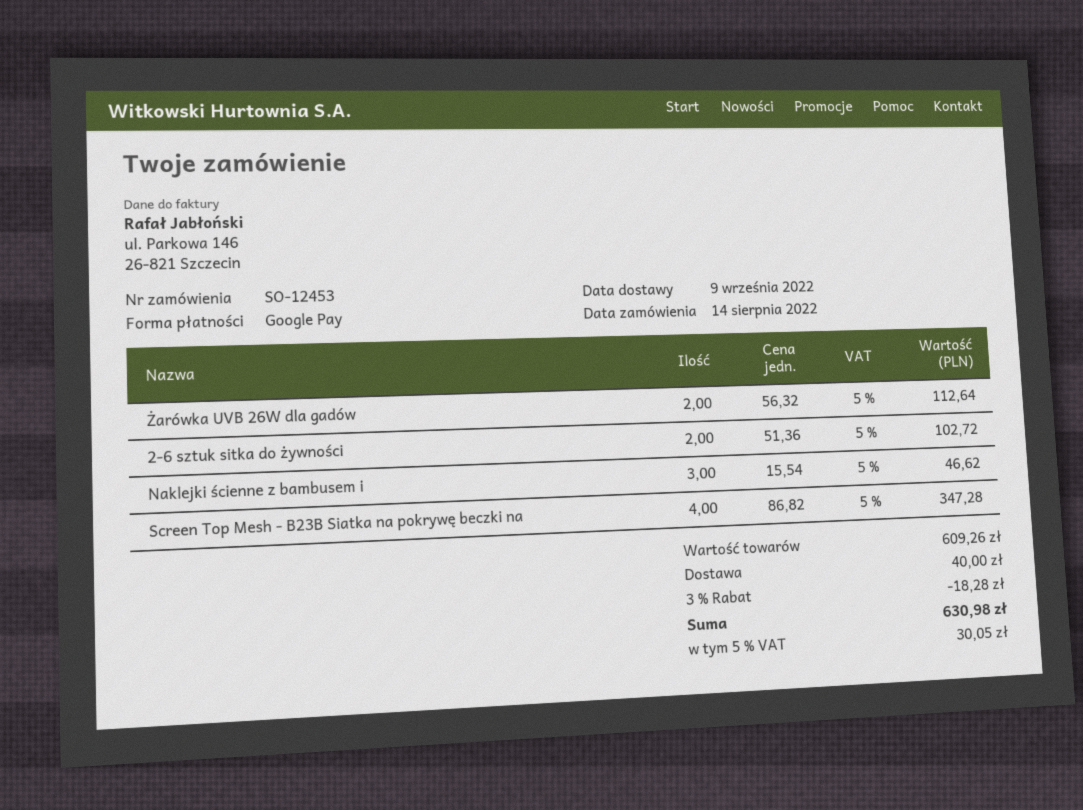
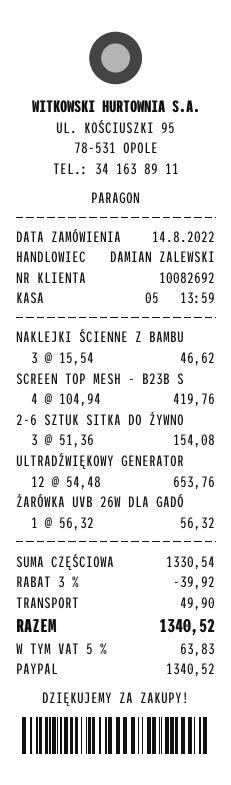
payment method: Google Pay -> PayPal
Żarówka UVB 26W dla gadów: 2 x 56.32 = 112.64 -> 1 x 56.32 = 56.32
2-6 sztuk sitka do żywności: 2 x 51.36 = 102.72 -> 3 x 51.36 = 154.08
Screen Top Mesh - B23B Siatka na pokrywę beczki na: 4 x 86.82 = 347.28 -> 4 x 104.94 = 419.76
ULTRADŹWIĘKOWY GENERATOR: none -> 12 x 54.48 = 653.76
subtotal: 609.26 -> 1330.54
discount: 3% = 18.28 -> 3% = 39.92
shipping: 40.00 -> 49.90
tax: 5% = 30.05 -> 5% = 63.83
total: 630.98 -> 1340.52

